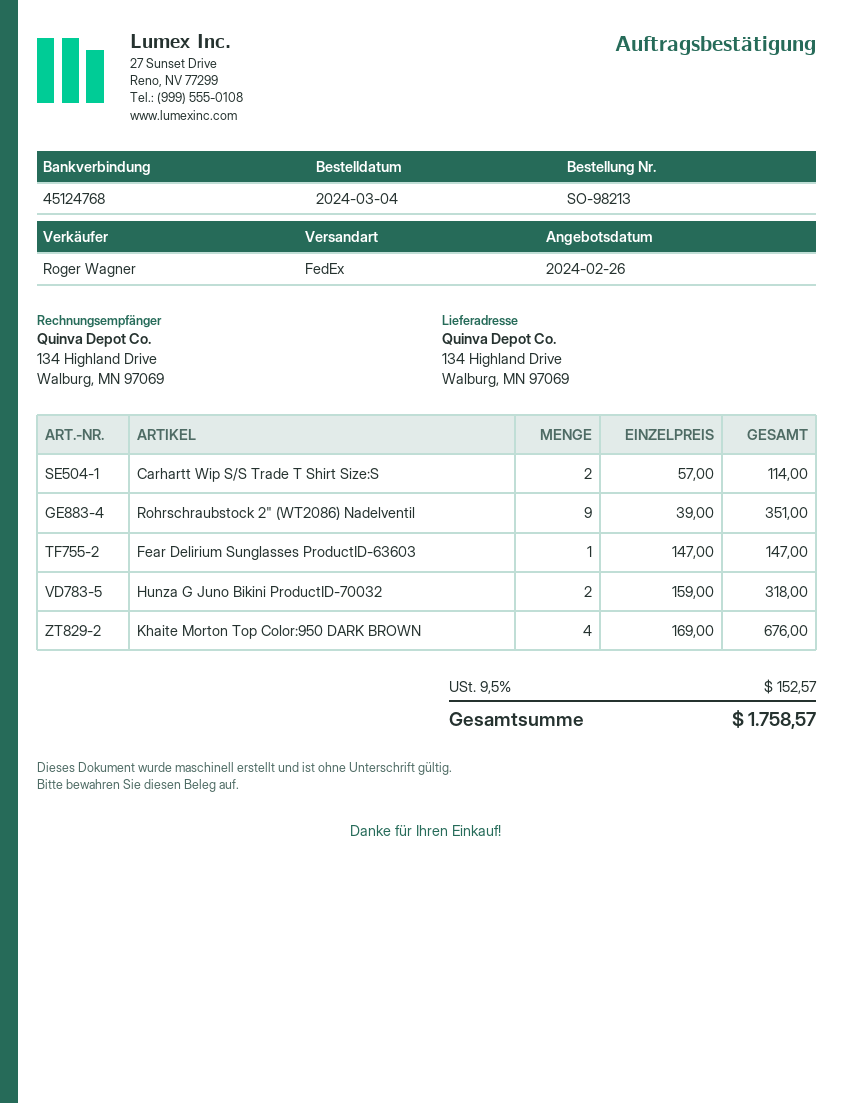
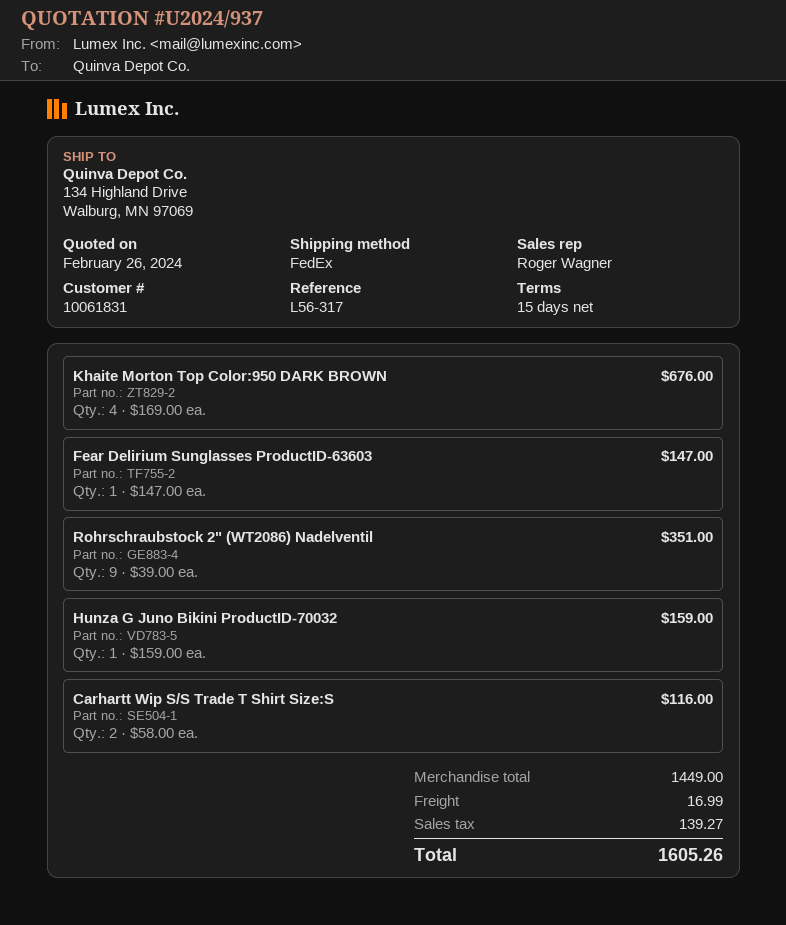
Carhartt Wip S/S Trade T Shirt Size:S: 2 x 57.00 = 114.00 -> 2 x 58.00 = 116.00
Hunza G Juno Bikini ProductID-70032: 2 x 159.00 = 318.00 -> 1 x 159.00 = 159.00
shipping: none -> 16.99
tax: 152.57 -> 139.27
total: 1758.57 -> 1605.26

